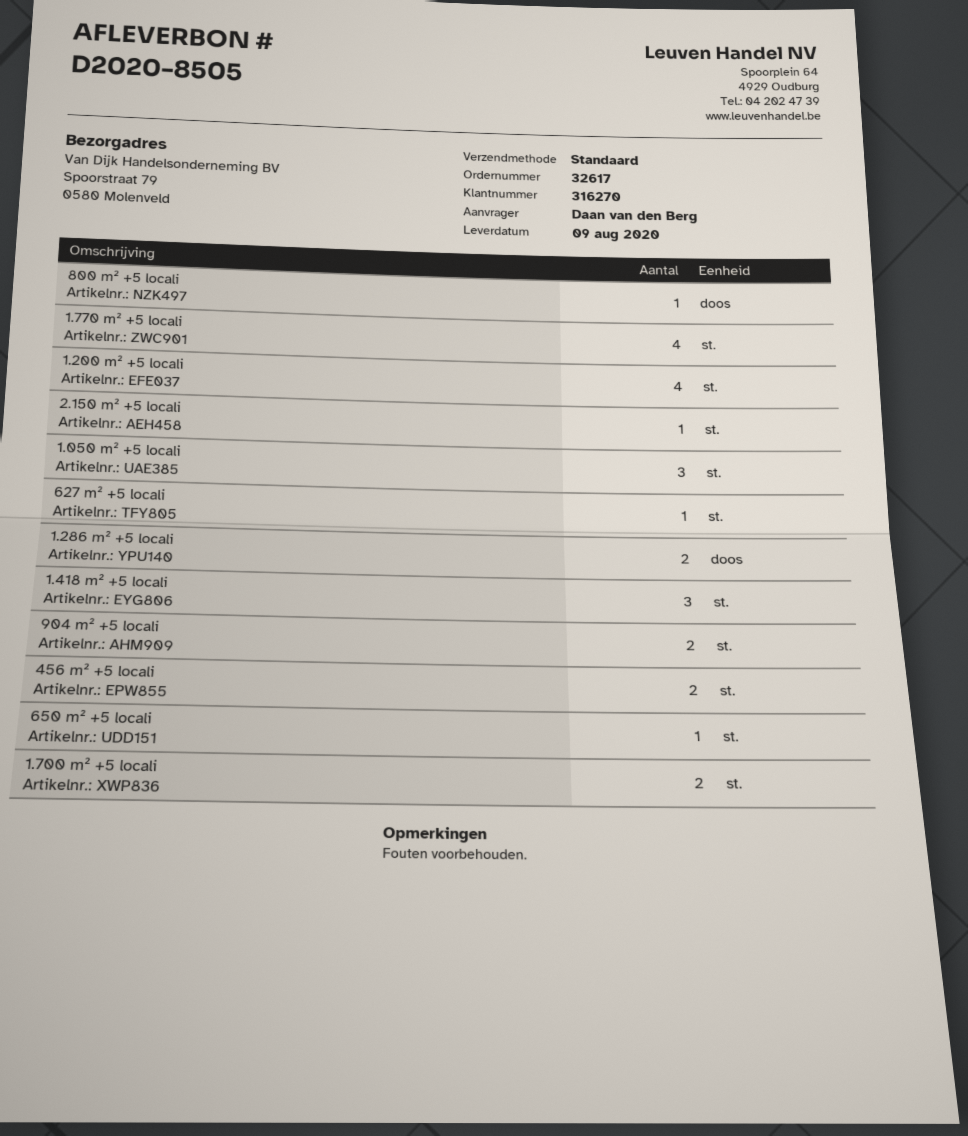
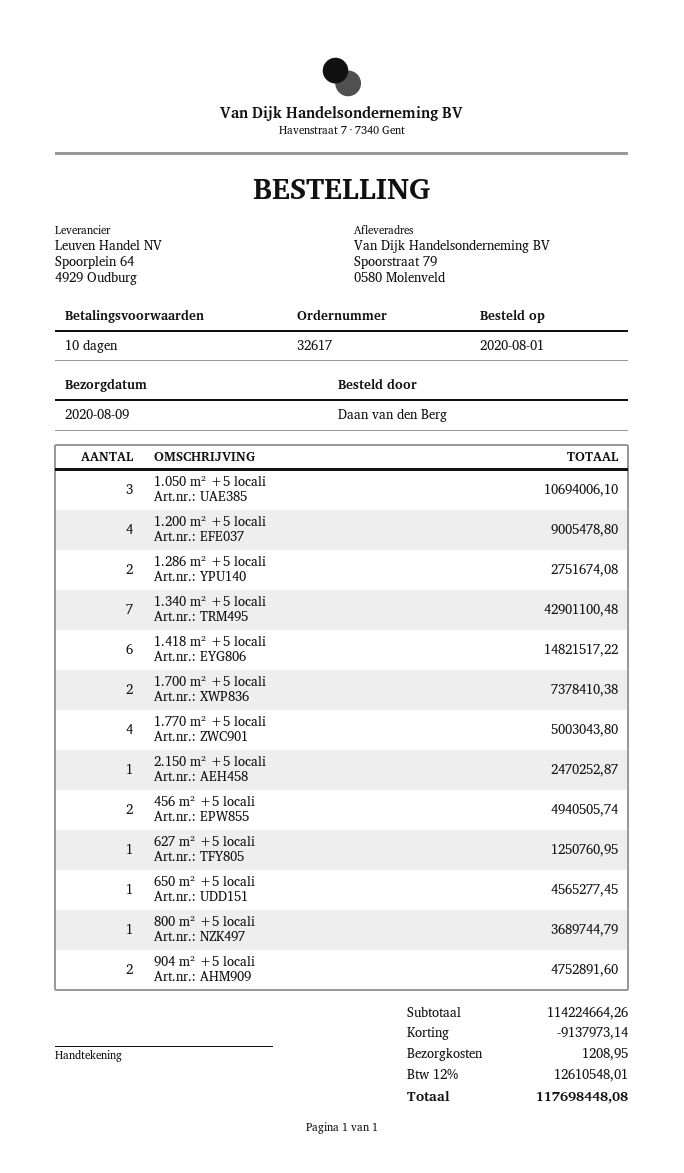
1.418 m² +5 locali: 3 -> 6
1.340 m² +5 locali: none -> 7

